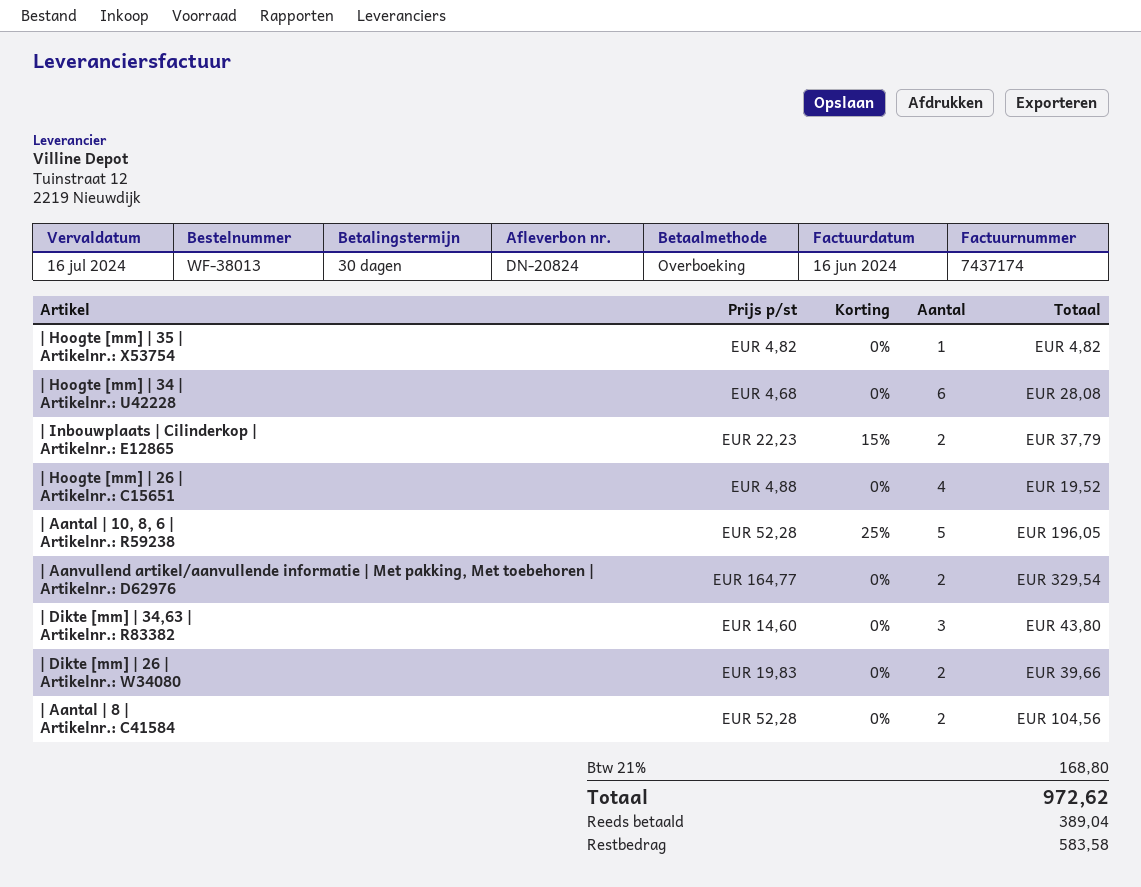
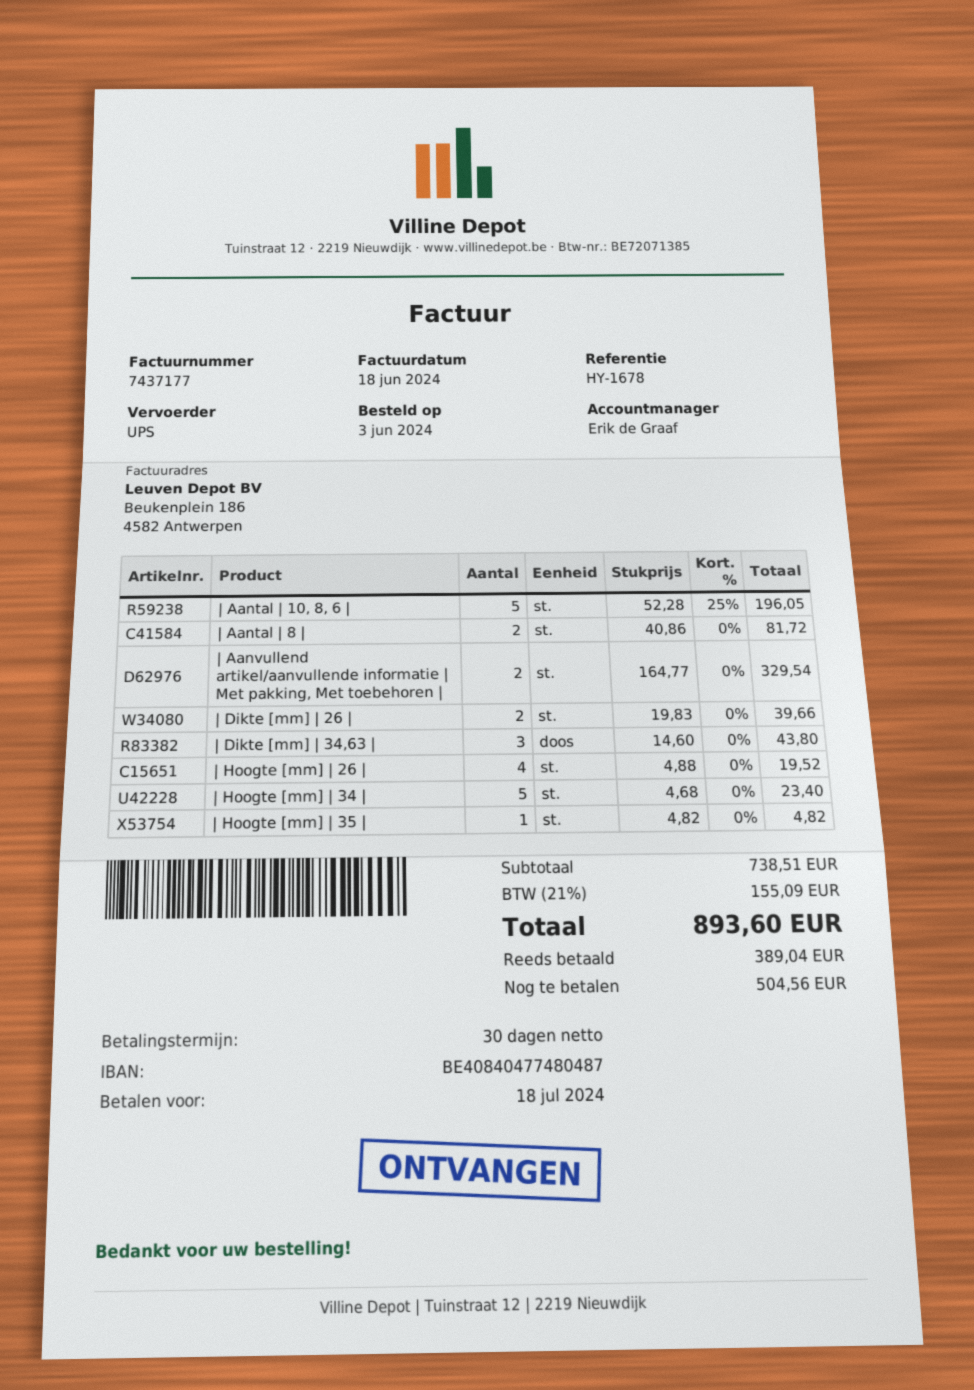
invoice number: 7437174 -> 7437177
invoice date: 2024-06-16 -> 2024-06-18
due date: 2024-07-16 -> 2024-07-18
| Hoogte [mm] | 34 |: 6 x 4.68 = 28.08 -> 5 x 4.68 = 23.40
| Inbouwplaats | Cilinderkop |: 2 x 22.23 - 15% = 37.79 -> none
| Aantal | 8 |: 2 x 52.28 = 104.56 -> 2 x 40.86 = 81.72
tax: 21% = 168.80 -> 21% = 155.09
total: 972.62 -> 893.60
balance: 583.58 -> 504.56

